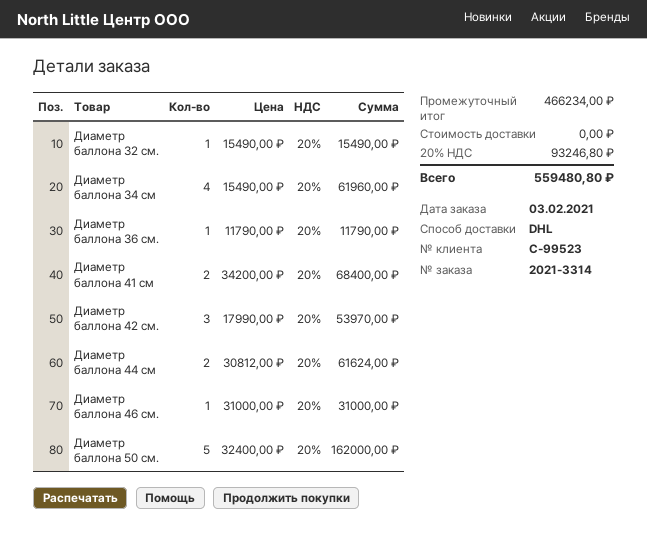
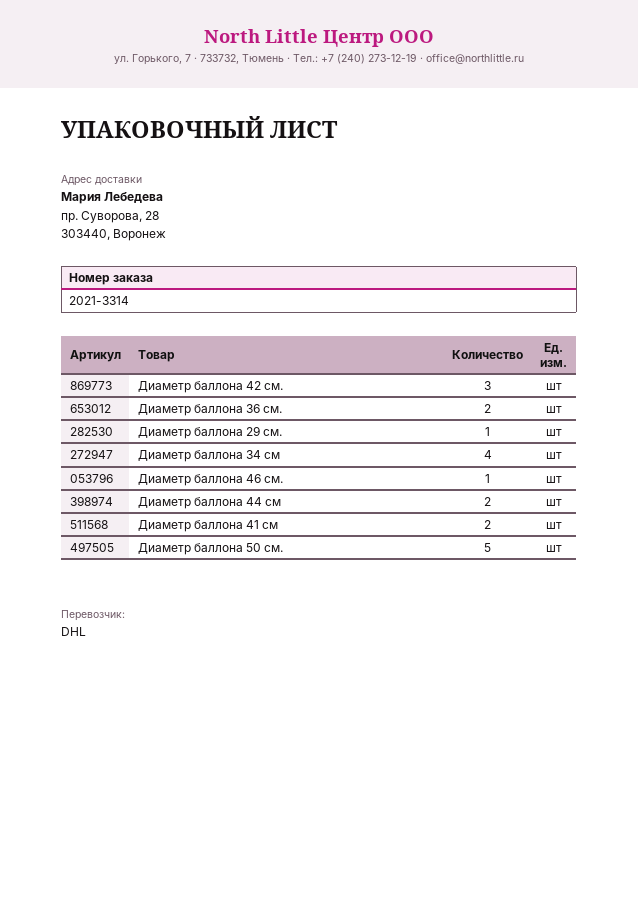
Диаметр баллона 32 см.: 1 -> none
Диаметр баллона 36 см.: 1 -> 2
Диаметр баллона 29 см.: none -> 1

